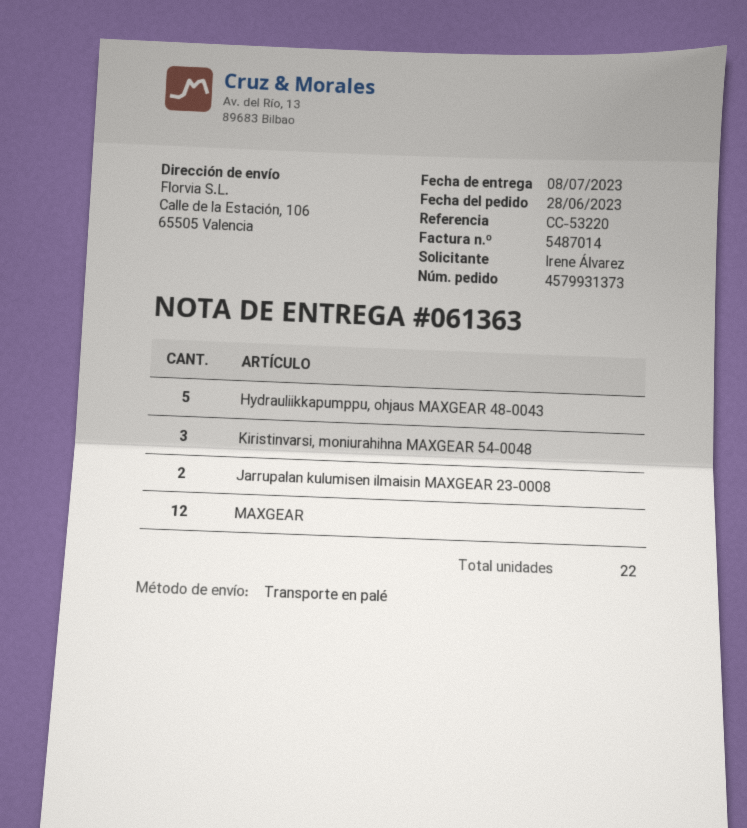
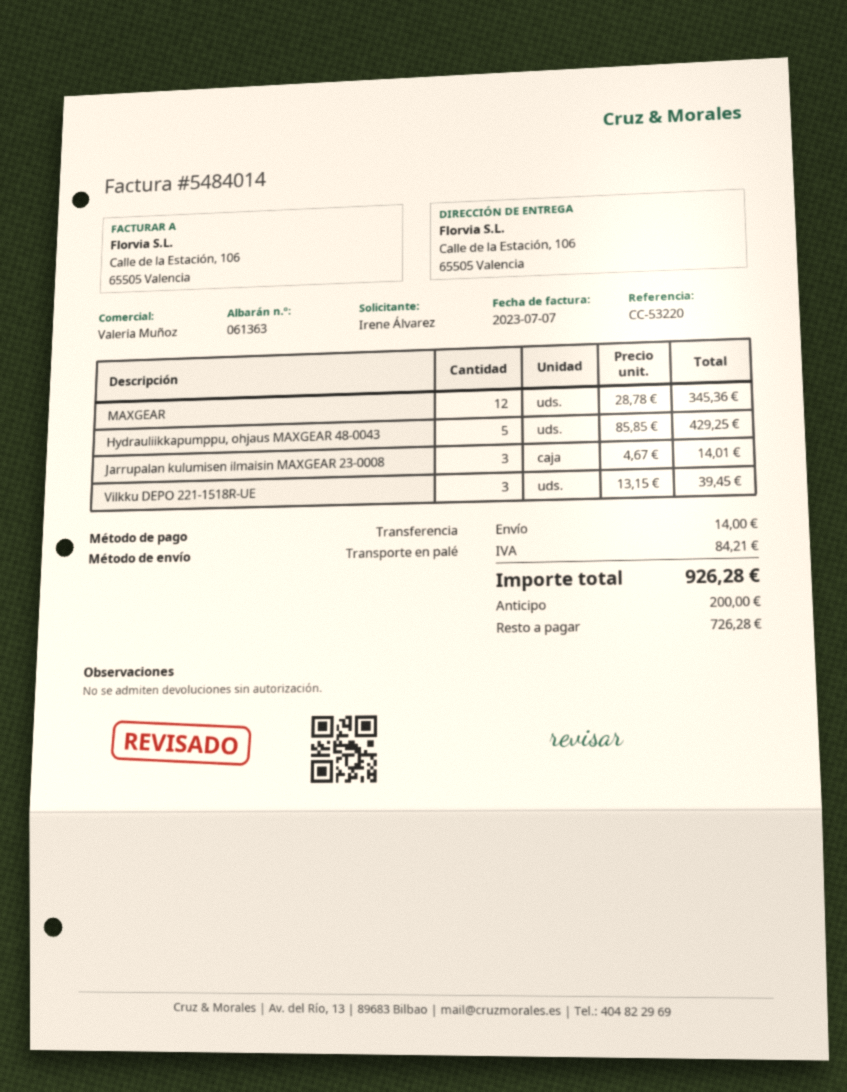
invoice number: 5487014 -> 5484014
Kiristinvarsi, moniurahihna MAXGEAR 54-0048: 3 -> none
Jarrupalan kulumisen ilmaisin MAXGEAR 23-0008: 2 -> 3
Vilkku DEPO 221-1518R-UE: none -> 3

